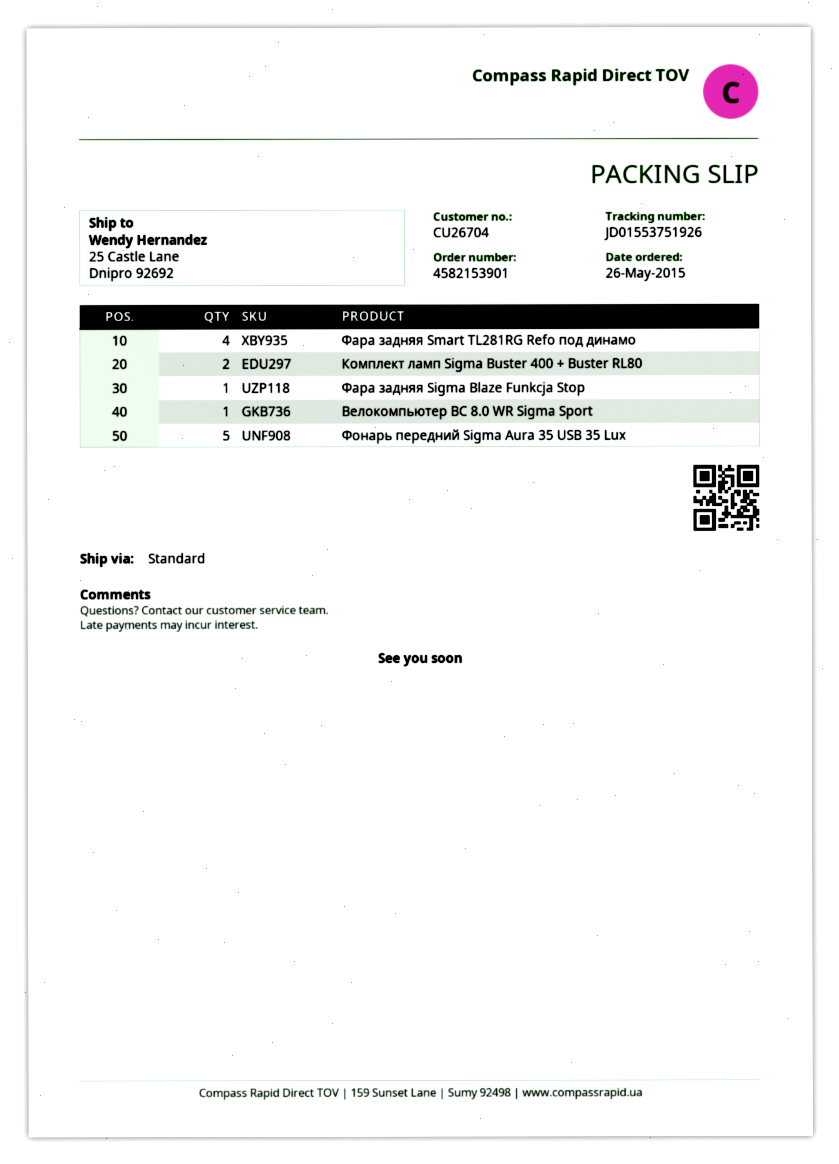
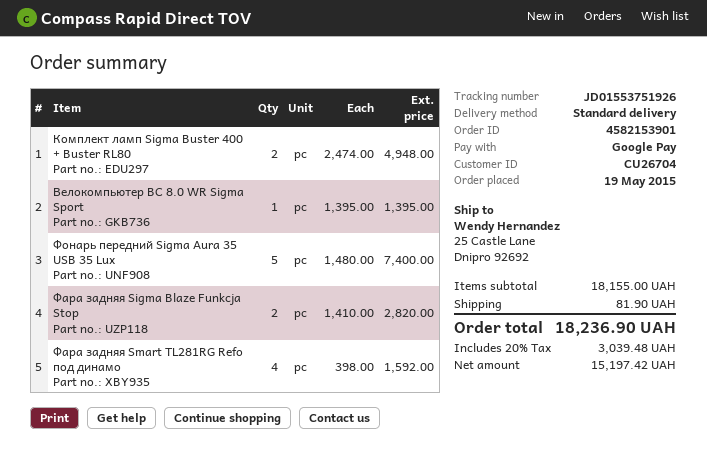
order date: 2015-05-26 -> 2015-05-19
Фара задняя Sigma Blaze Funkcja Stop: 1 -> 2

